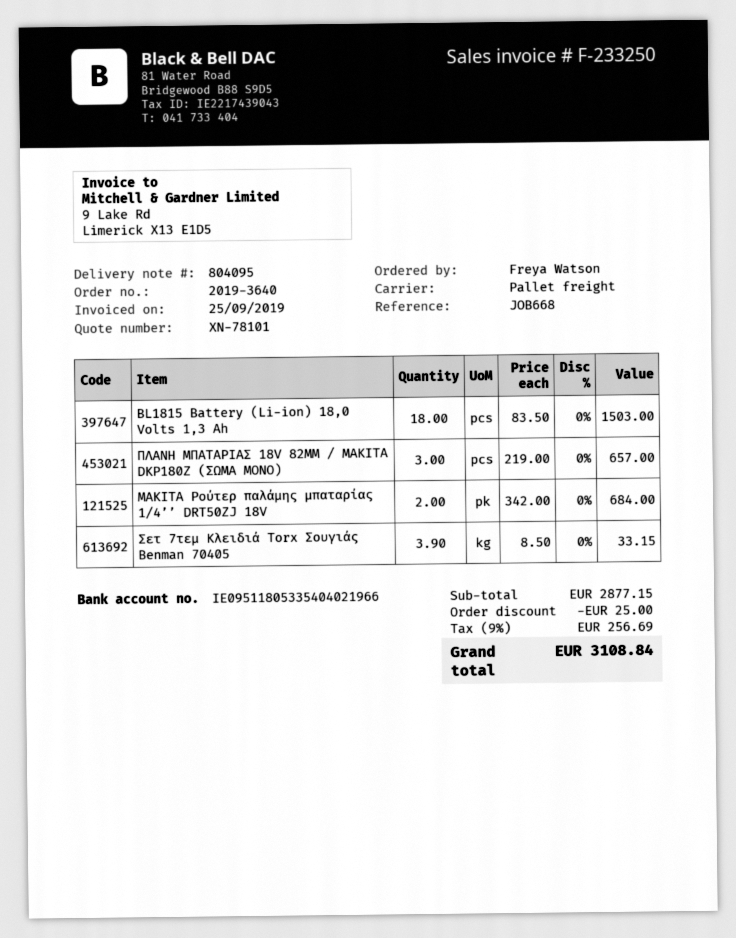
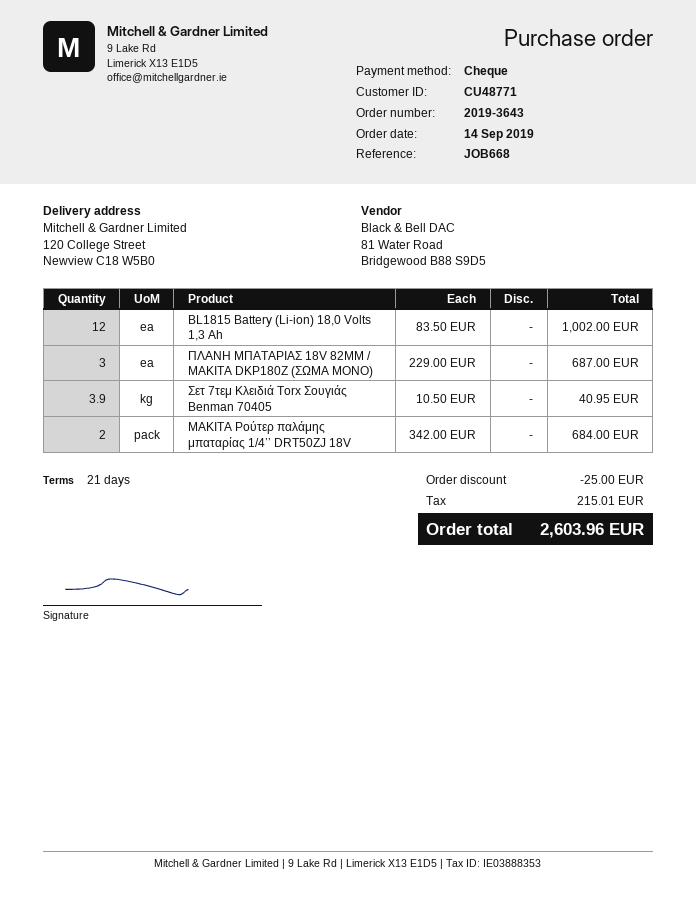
order number: 2019-3640 -> 2019-3643
BL1815 Battery (Li-ion) 18,0 Volts 1,3 Ah: 18 x 83.50 = 1503.00 -> 12 x 83.50 = 1002.00
ΠΛΑΝΗ ΜΠΑΤΑΡΙΑΣ 18V 82MM / MAKITA DKP180Z (ΣΩΜΑ ΜΟΝΟ): 3 x 219.00 = 657.00 -> 3 x 229.00 = 687.00
Σετ 7τεμ Κλειδιά Torx Σουγιάς Benman 70405: 3.9 x 8.50 = 33.15 -> 3.9 x 10.50 = 40.95
tax: 256.69 -> 215.01
total: 3108.84 -> 2603.96

